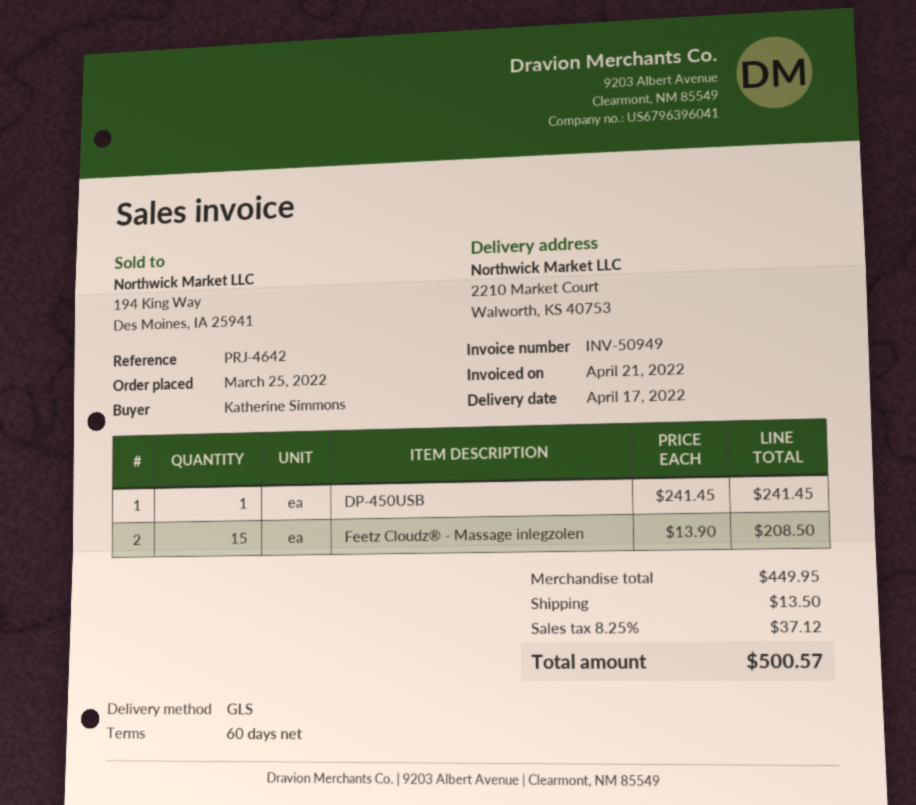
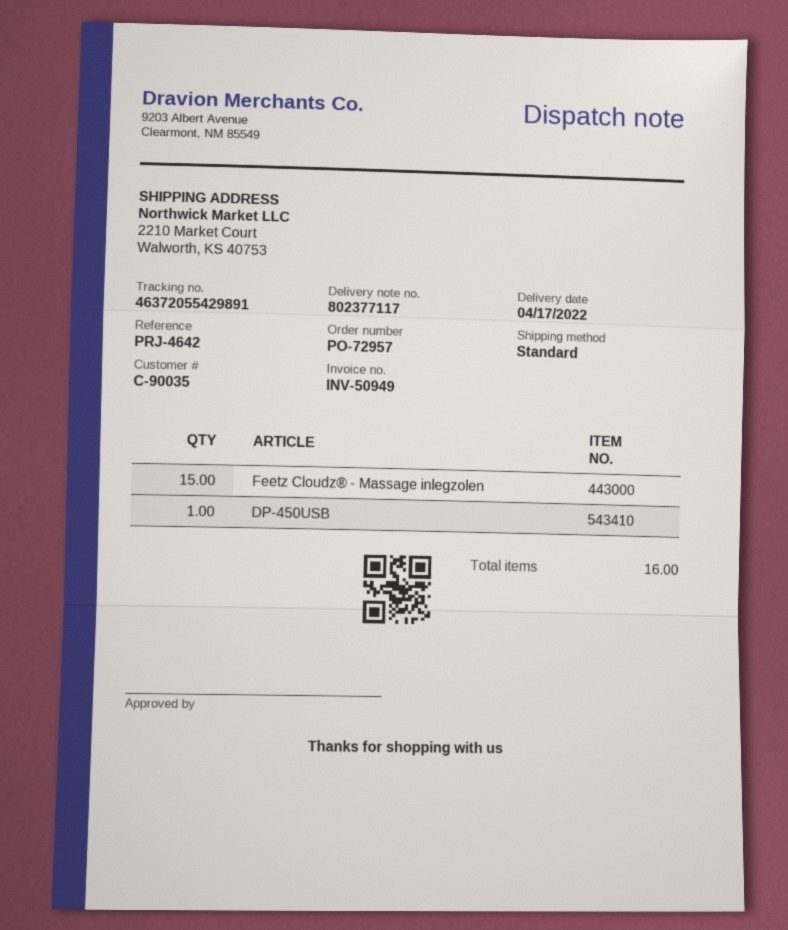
shipping method: GLS -> standard

